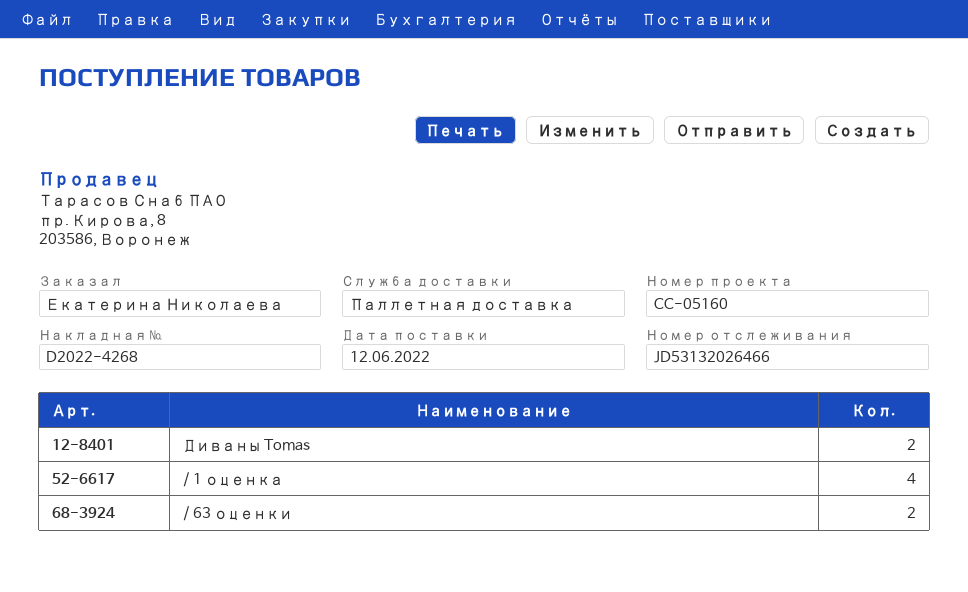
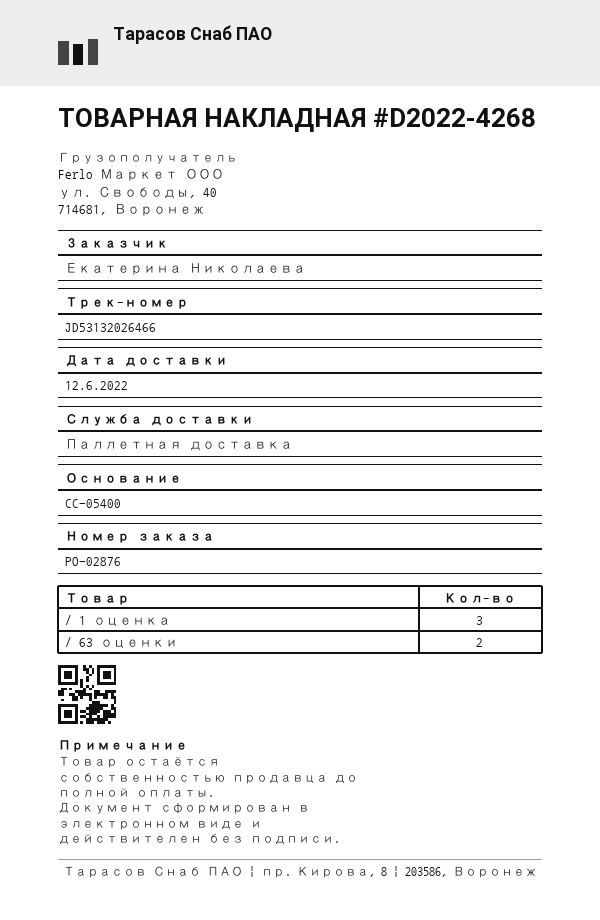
reference: CC-05160 -> CC-05400
Диваны Tomas: 2 -> none
/ 1 оценка: 4 -> 3

